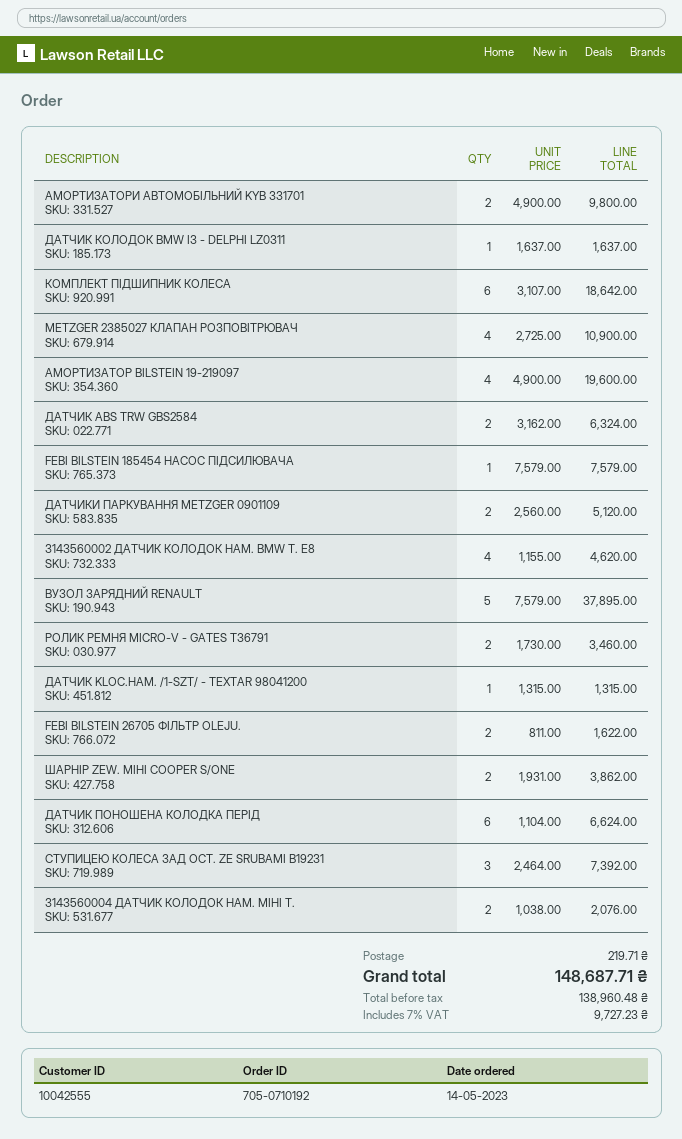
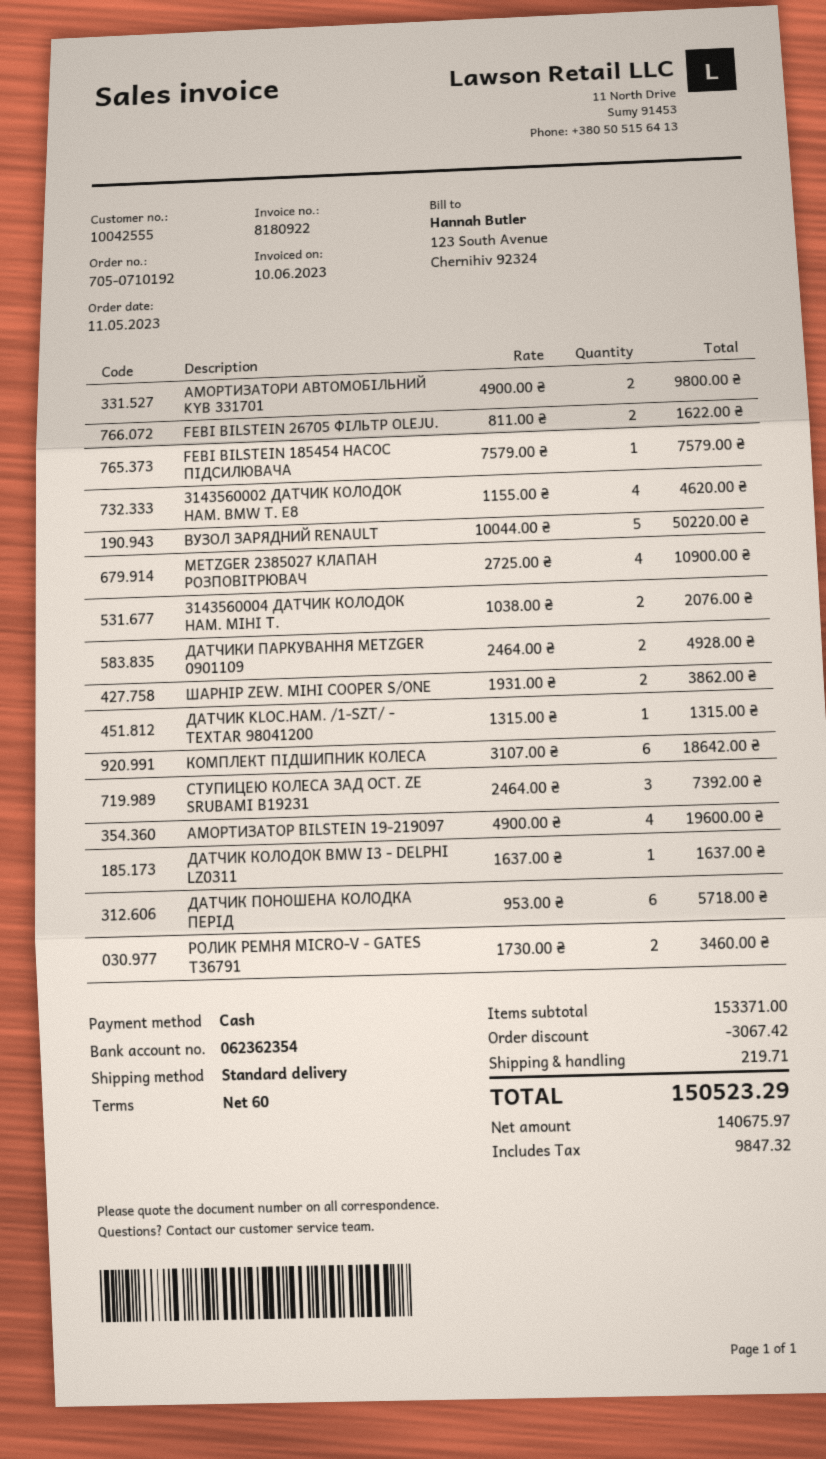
order date: 2023-05-14 -> 2023-05-11
ДАТЧИК ABS TRW GBS2584: 2 x 3162.00 = 6324.00 -> none
ДАТЧИКИ ПАРКУВАННЯ METZGER 0901109: 2 x 2560.00 = 5120.00 -> 2 x 2464.00 = 4928.00
ВУЗОЛ ЗАРЯДНИЙ RENAULT: 5 x 7579.00 = 37895.00 -> 5 x 10044.00 = 50220.00
ДАТЧИК ПОНОШЕНА КОЛОДКА ПЕРІД: 6 x 1104.00 = 6624.00 -> 6 x 953.00 = 5718.00
discount: none -> 3067.42
net: 138960.48 -> 140675.97
tax: 9727.23 -> 9847.32
total: 148687.71 -> 150523.29

